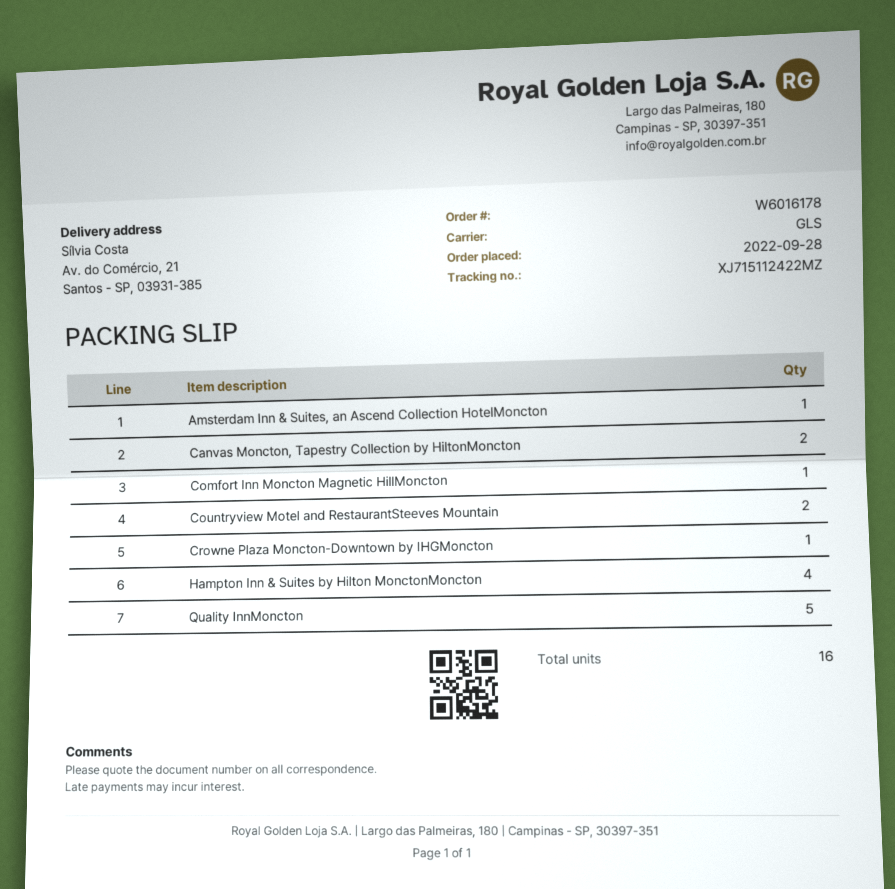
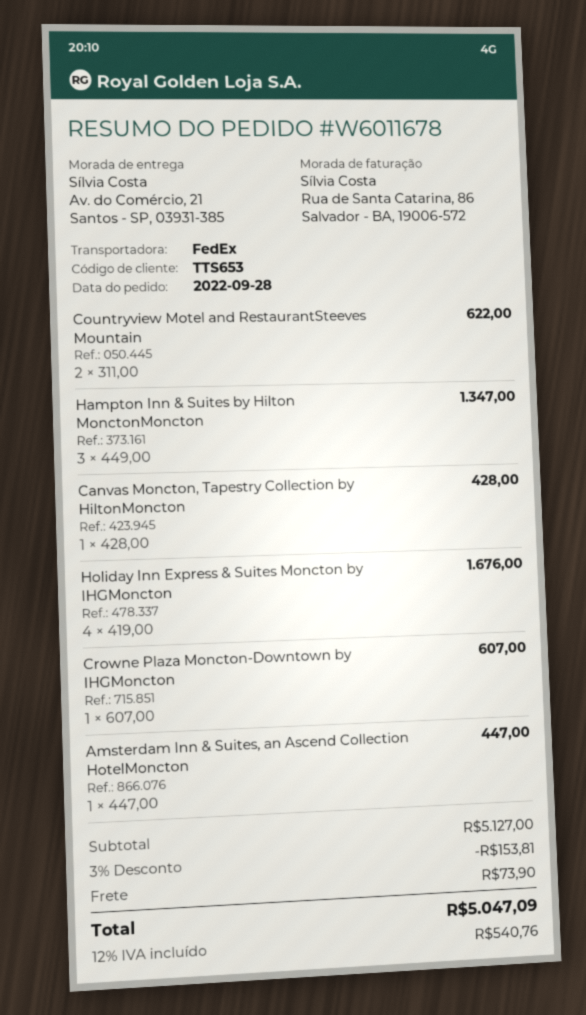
order number: W6016178 -> W6011678
shipping method: GLS -> FedEx
Canvas Moncton, Tapestry Collection by HiltonMoncton: 2 -> 1
Comfort Inn Moncton Magnetic HillMoncton: 1 -> none
Hampton Inn & Suites by Hilton MonctonMoncton: 4 -> 3
Quality InnMoncton: 5 -> none
Holiday Inn Express & Suites Moncton by IHGMoncton: none -> 4

